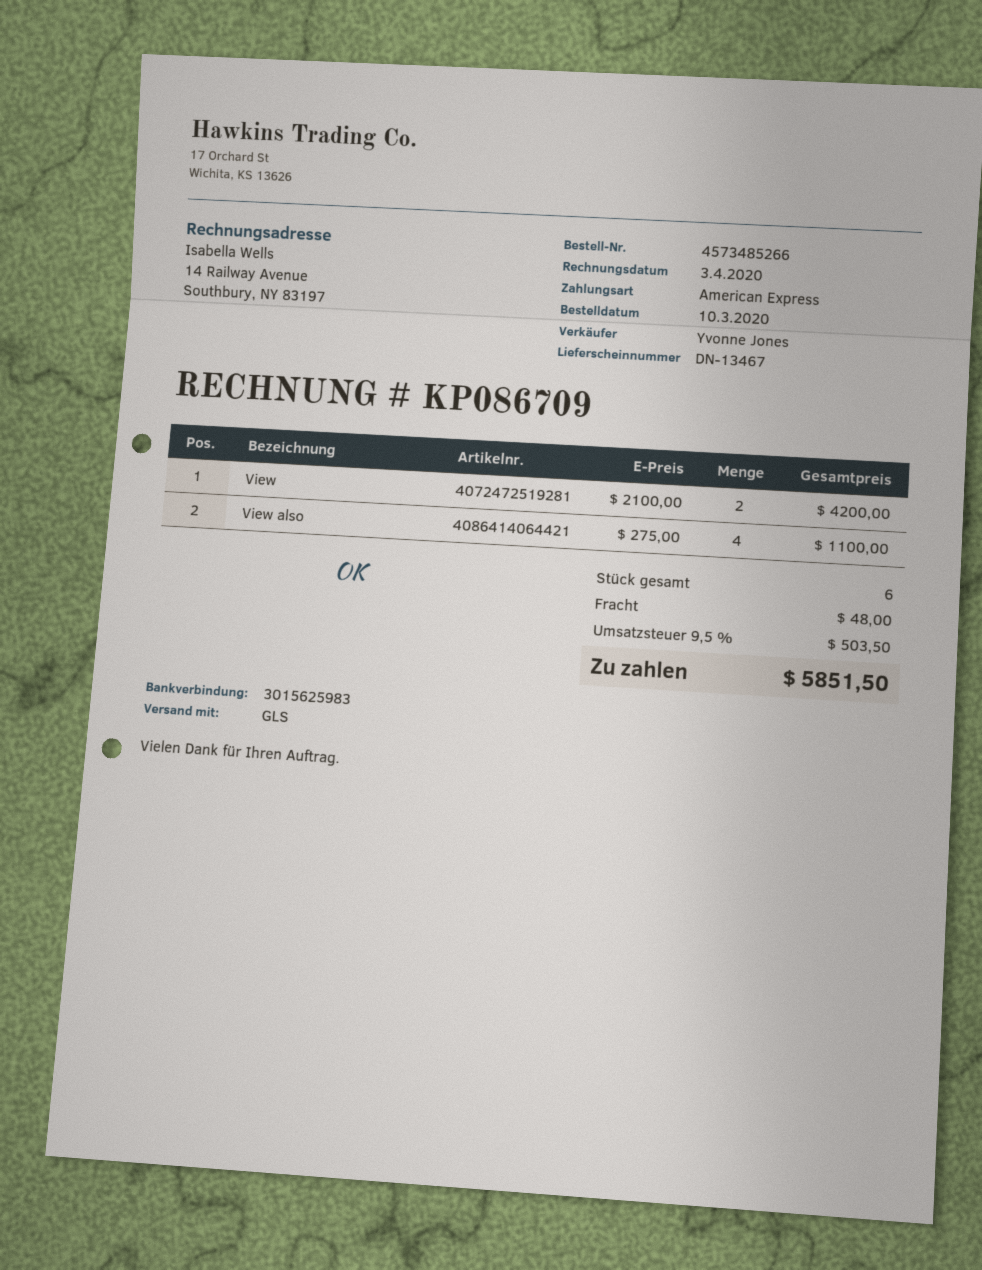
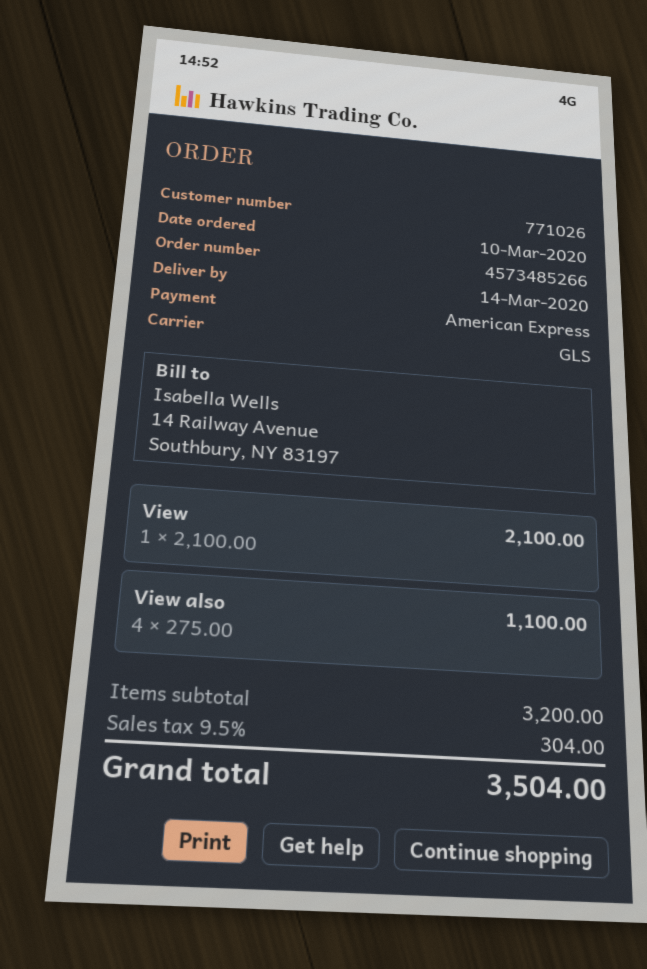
View: 2 x 2100.00 = 4200.00 -> 1 x 2100.00 = 2100.00
shipping: 48.00 -> none
tax: 9.5% = 503.50 -> 9.5% = 304.00
total: 5851.50 -> 3504.00

